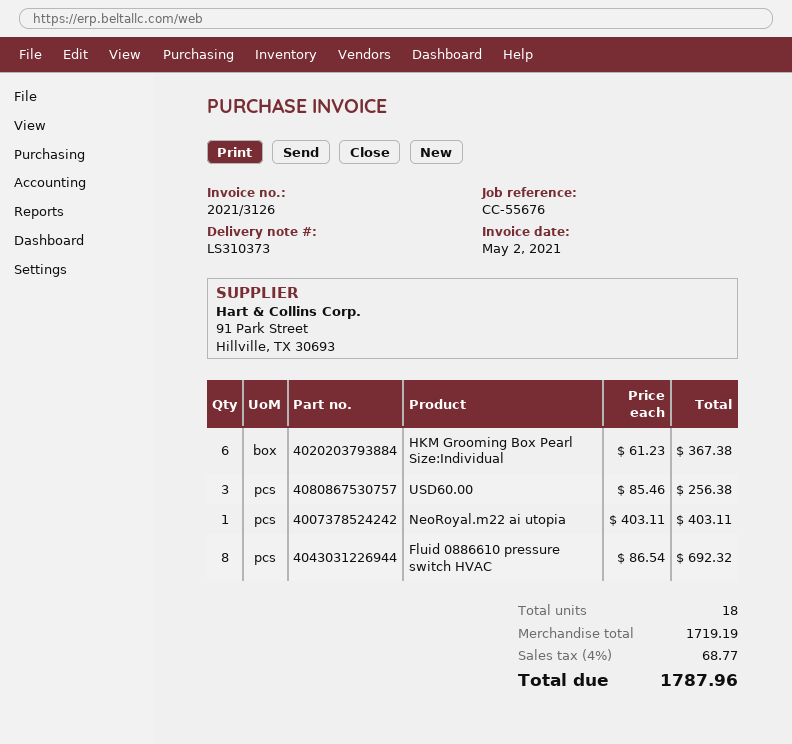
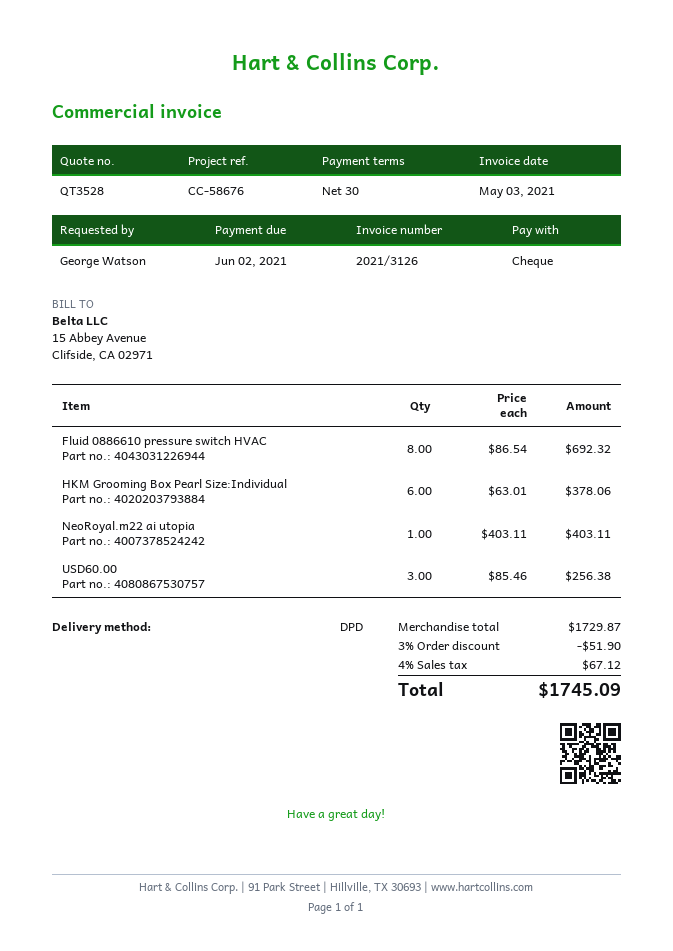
invoice date: 2021-05-02 -> 2021-05-03
reference: CC-55676 -> CC-58676
HKM Grooming Box Pearl Size:Individual: 6 x 61.23 = 367.38 -> 6 x 63.01 = 378.06
subtotal: 1719.19 -> 1729.87
discount: none -> 3% = 51.90
tax: 4% = 68.77 -> 4% = 67.12
total: 1787.96 -> 1745.09

